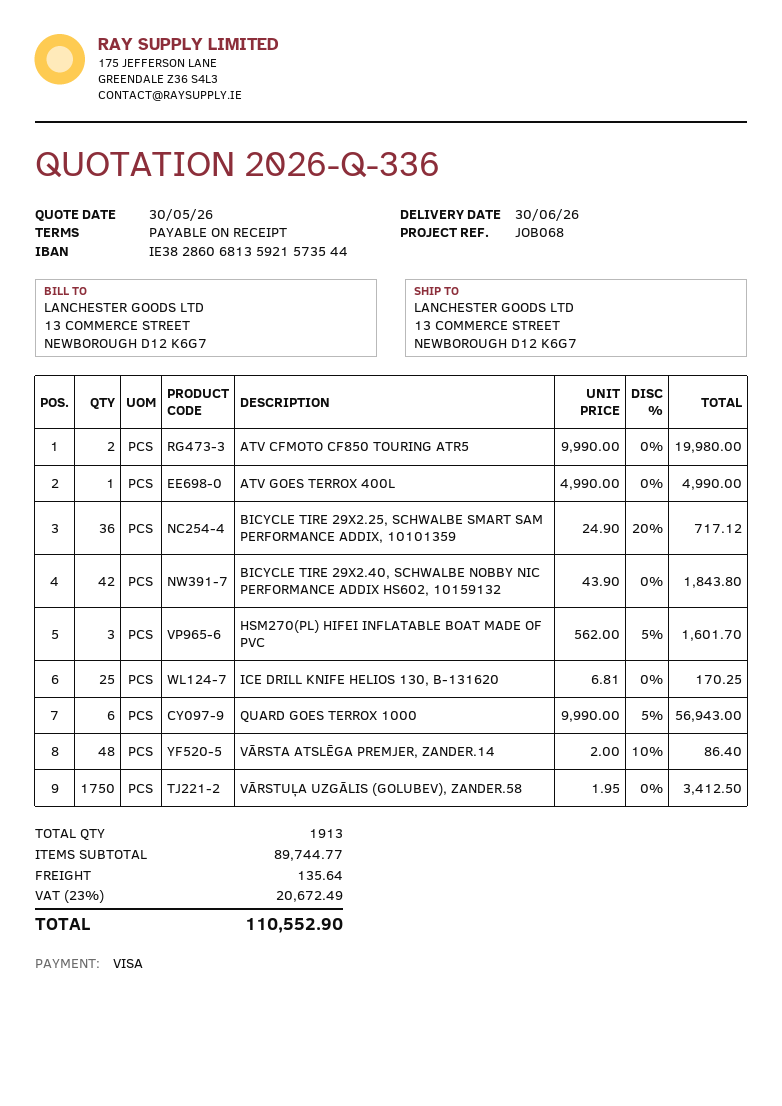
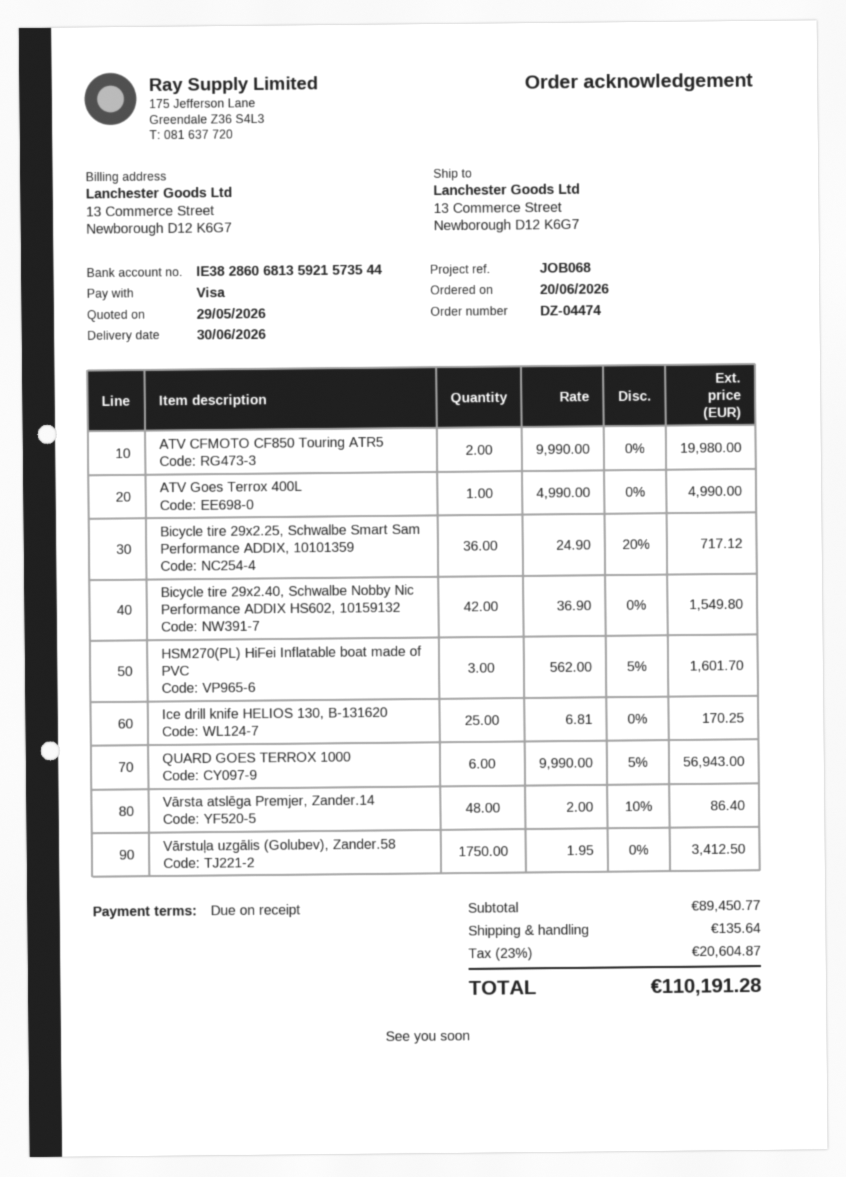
quote date: 2026-05-30 -> 2026-05-29
BICYCLE TIRE 29X2.40, SCHWALBE NOBBY NIC PERFORMANCE ADDIX HS602, 10159132: 42 x 43.90 = 1843.80 -> 42 x 36.90 = 1549.80
subtotal: 89744.77 -> 89450.77
tax: 23% = 20672.49 -> 23% = 20604.87
total: 110552.90 -> 110191.28

